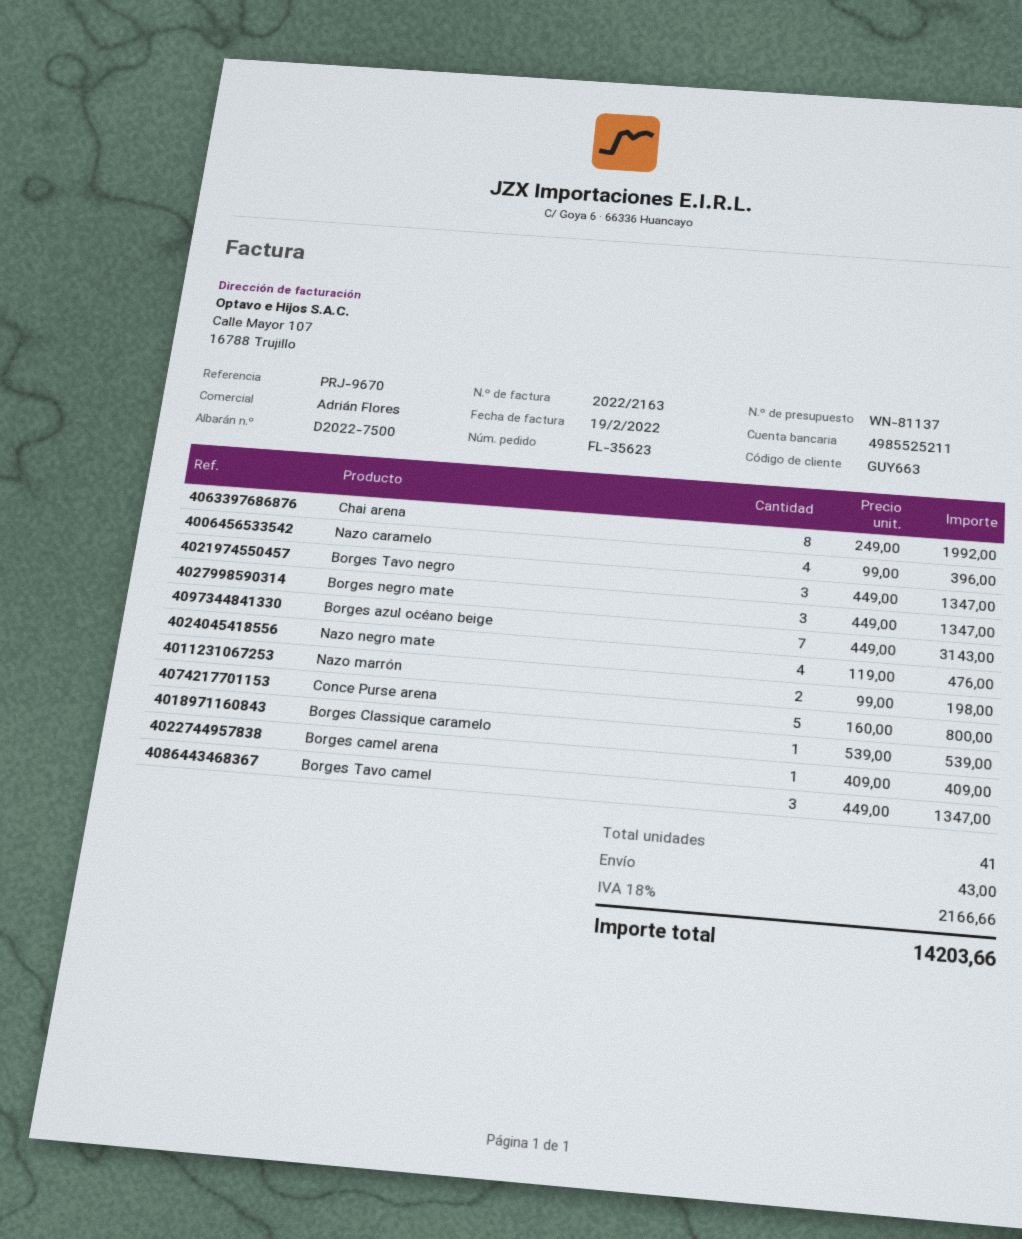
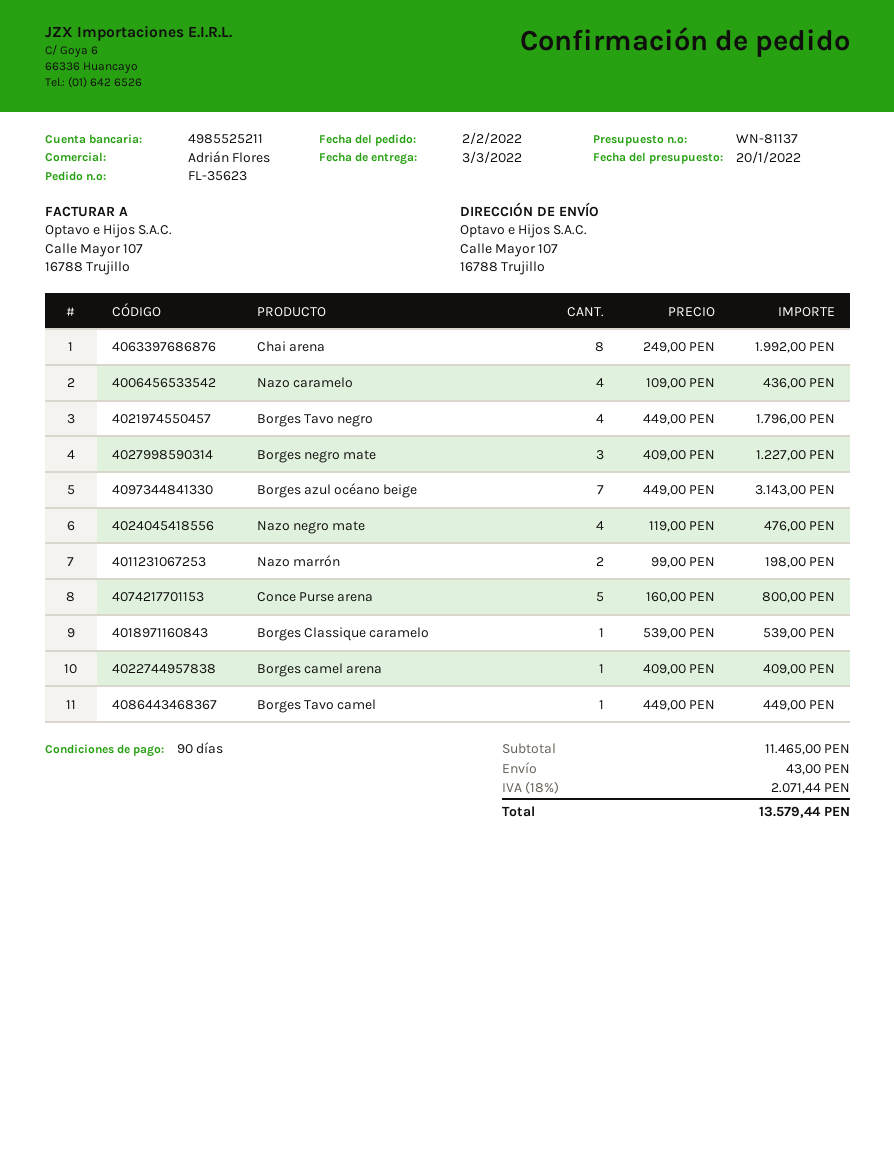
Nazo caramelo: 4 x 99.00 = 396.00 -> 4 x 109.00 = 436.00
Borges Tavo negro: 3 x 449.00 = 1347.00 -> 4 x 449.00 = 1796.00
Borges negro mate: 3 x 449.00 = 1347.00 -> 3 x 409.00 = 1227.00
Borges Tavo camel: 3 x 449.00 = 1347.00 -> 1 x 449.00 = 449.00
tax: 18% = 2166.66 -> 18% = 2071.44
total: 14203.66 -> 13579.44

